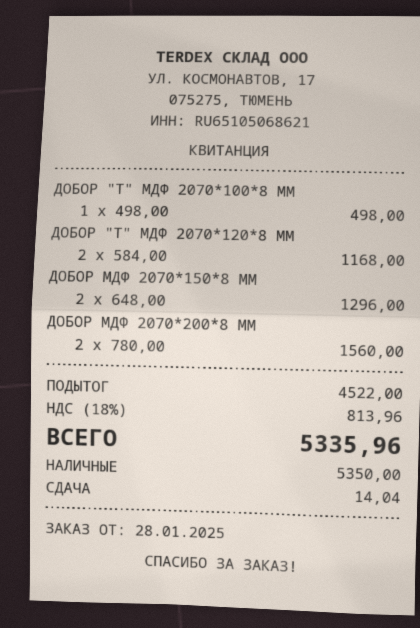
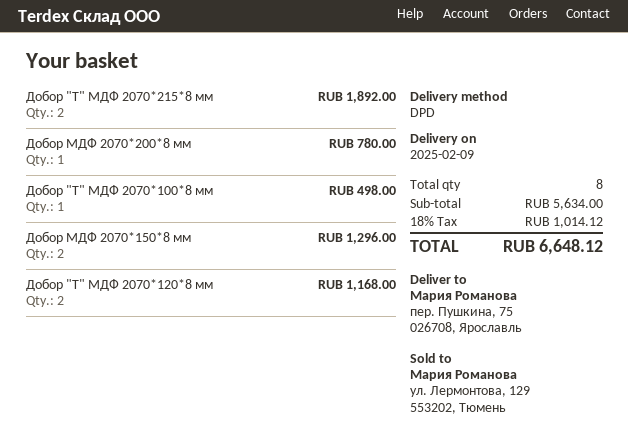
ДОБОР МДФ 2070*200*8 ММ: 2 for 1560.00 -> 1 for 780.00
Добор "Т" МДФ 2070*215*8 мм: none -> 2 for 1892.00
subtotal: 4522.00 -> 5634.00
tax: 18% = 813.96 -> 18% = 1014.12
total: 5335.96 -> 6648.12

